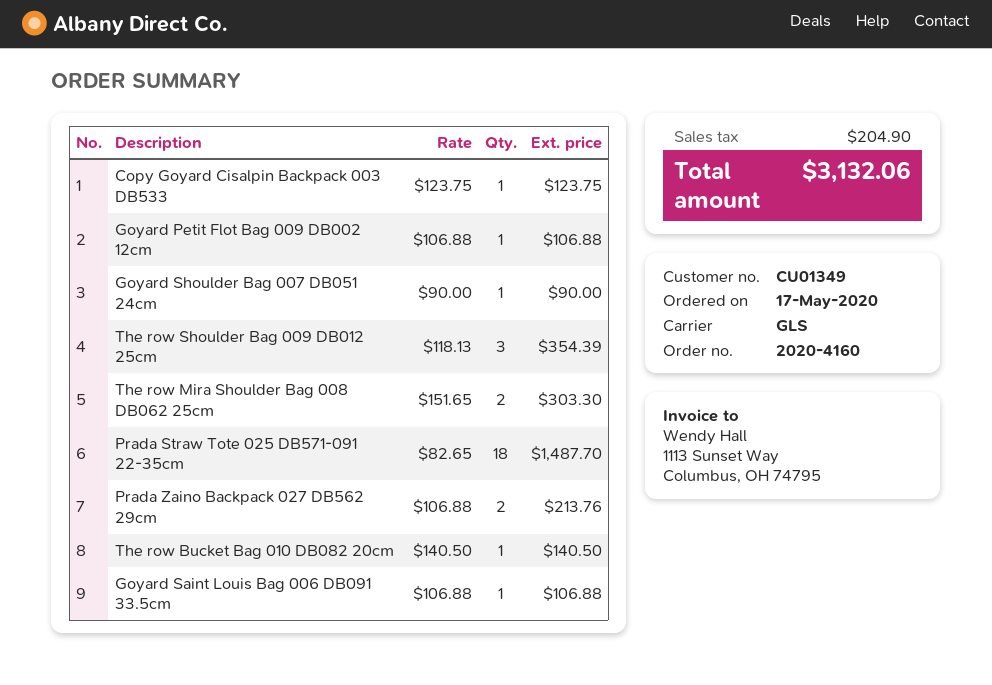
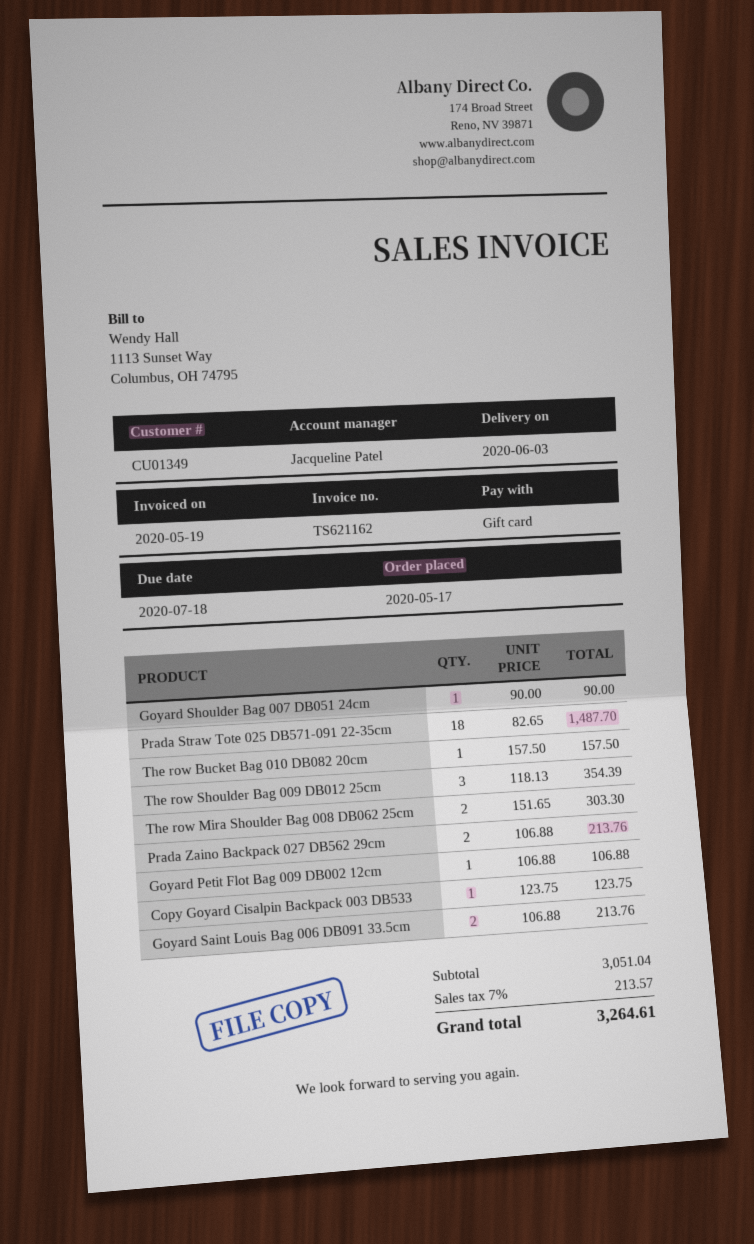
The row Bucket Bag 010 DB082 20cm: 1 x 140.50 = 140.50 -> 1 x 157.50 = 157.50
Goyard Saint Louis Bag 006 DB091 33.5cm: 1 x 106.88 = 106.88 -> 2 x 106.88 = 213.76
tax: 204.90 -> 213.57
total: 3132.06 -> 3264.61

